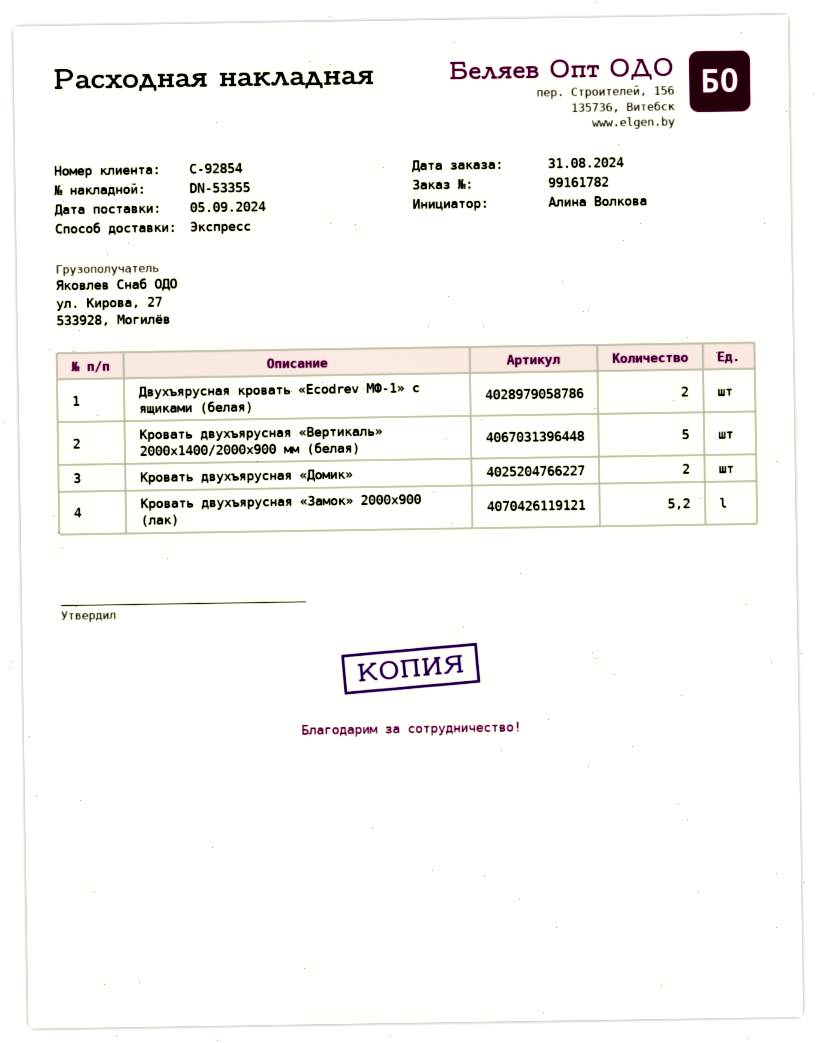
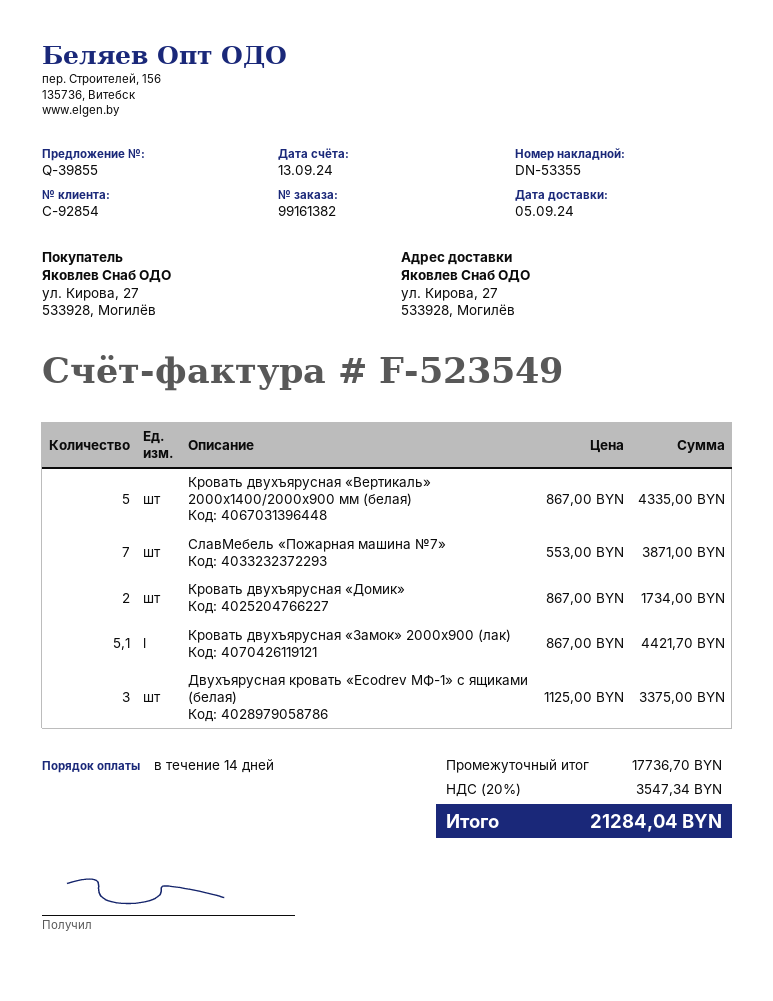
order number: 99161782 -> 99161382
Двухъярусная кровать «Ecodrev МФ-1» с ящиками (белая): 2 -> 3
Кровать двухъярусная «Замок» 2000х900 (лак): 5.2 -> 5.1
СлавМебель «Пожарная машина №7»: none -> 7

